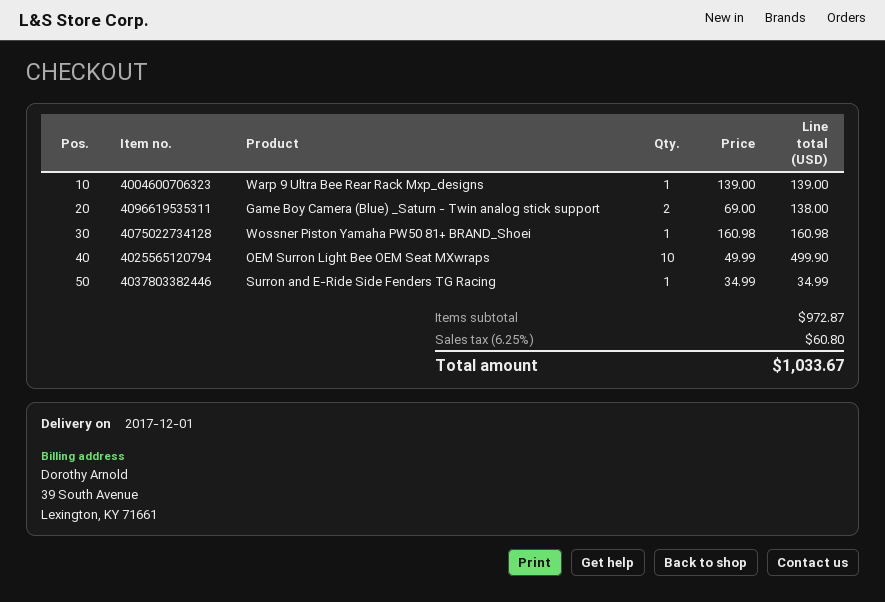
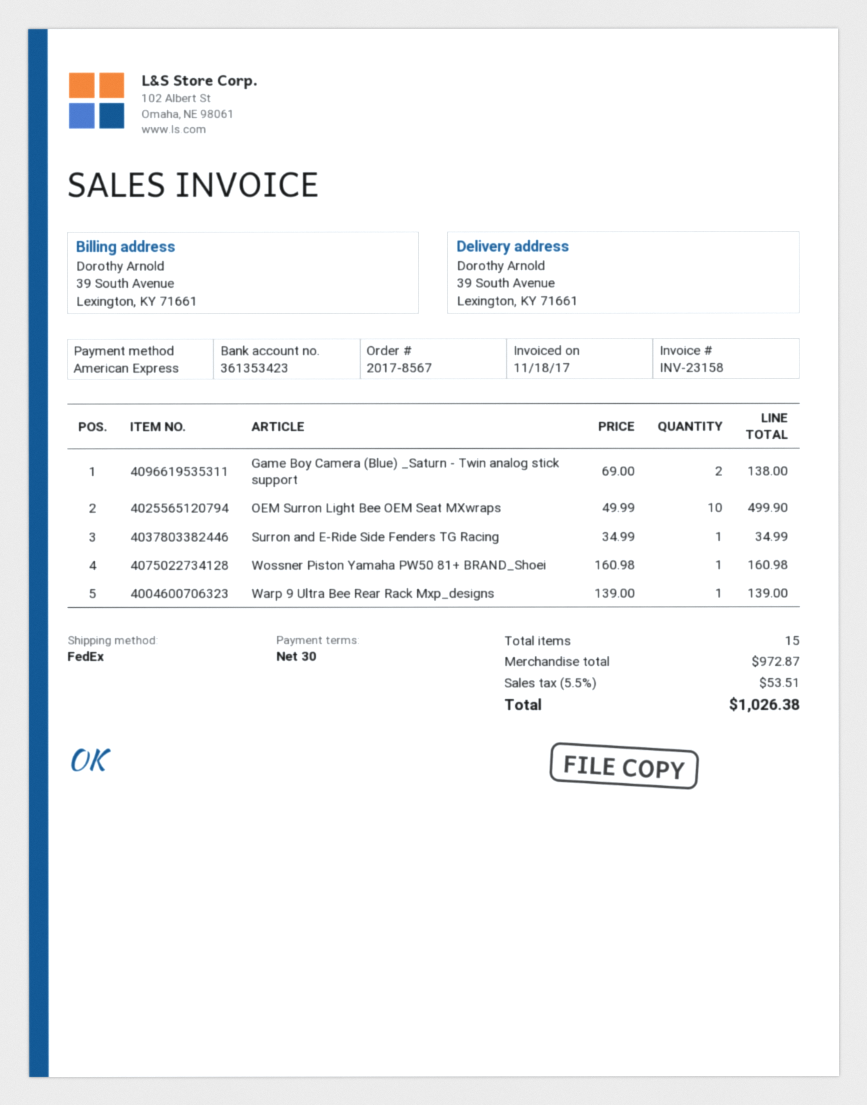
tax: 6.25% = 60.80 -> 5.5% = 53.51
total: 1033.67 -> 1026.38

